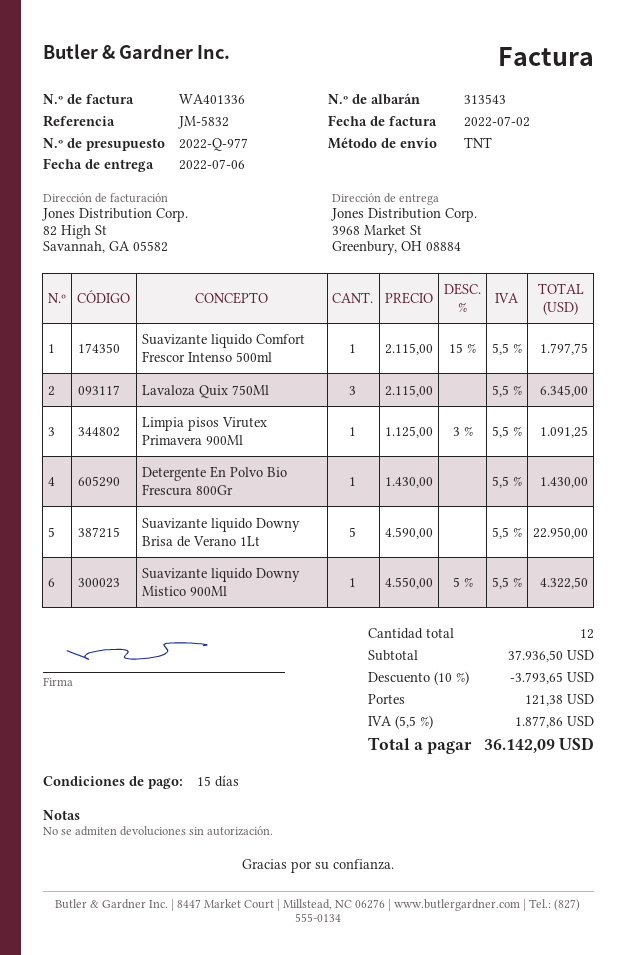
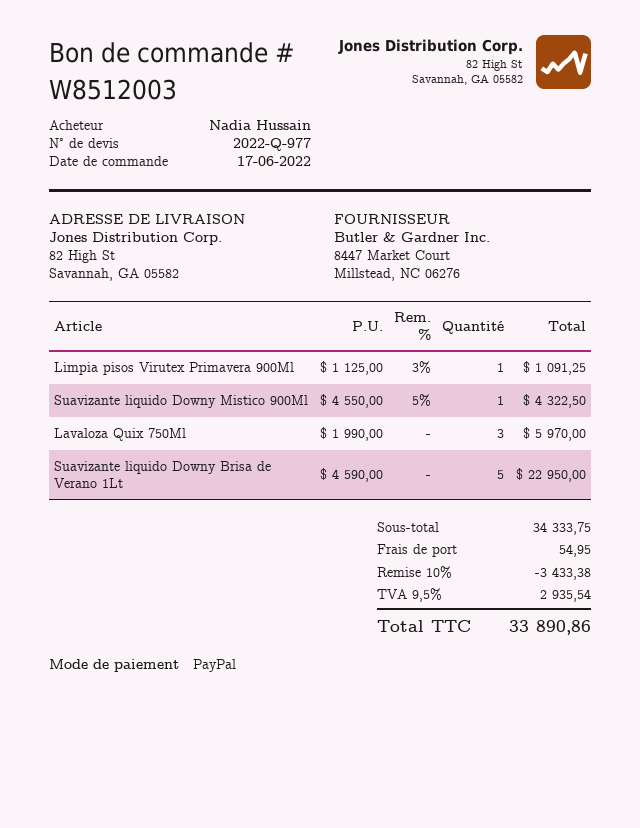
ship to: 3968 Market St, Greenbury, OH 08884 -> 82 High St, Savannah, GA 05582
Suavizante liquido Comfort Frescor Intenso 500ml: 1 x 2115.00 - 15% = 1797.75 -> none
Lavaloza Quix 750Ml: 3 x 2115.00 = 6345.00 -> 3 x 1990.00 = 5970.00
Detergente En Polvo Bio Frescura 800Gr: 1 x 1430.00 = 1430.00 -> none
subtotal: 37936.50 -> 34333.75
discount: 10% = 3793.65 -> 10% = 3433.38
shipping: 121.38 -> 54.95
tax: 5.5% = 1877.86 -> 9.5% = 2935.54
total: 36142.09 -> 33890.86

